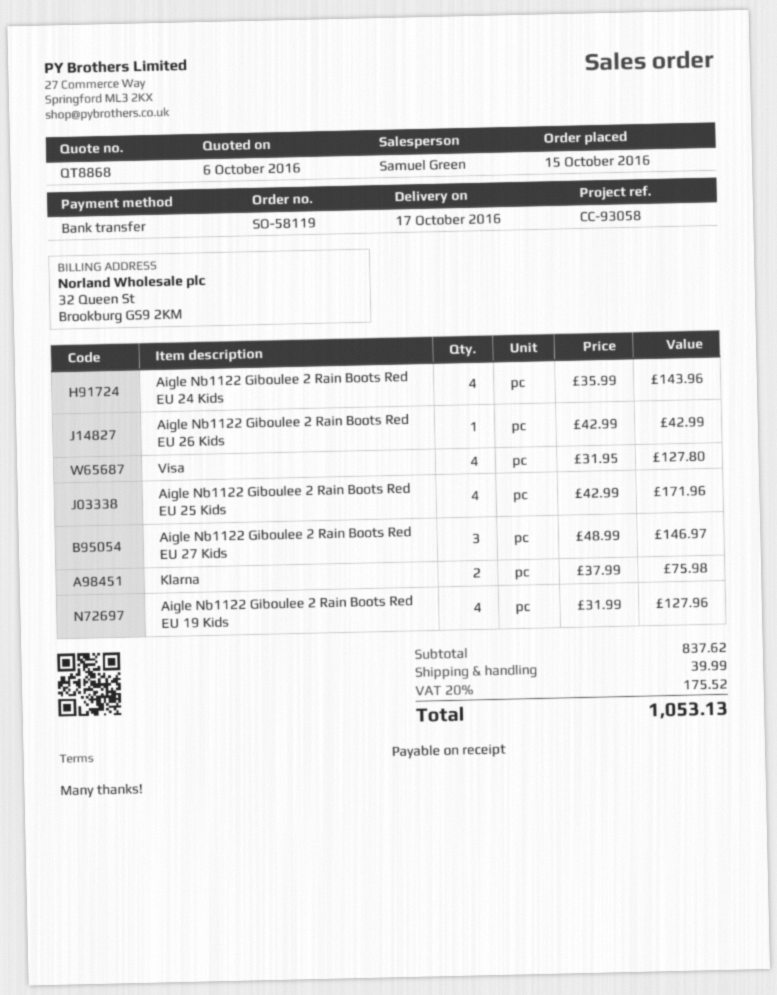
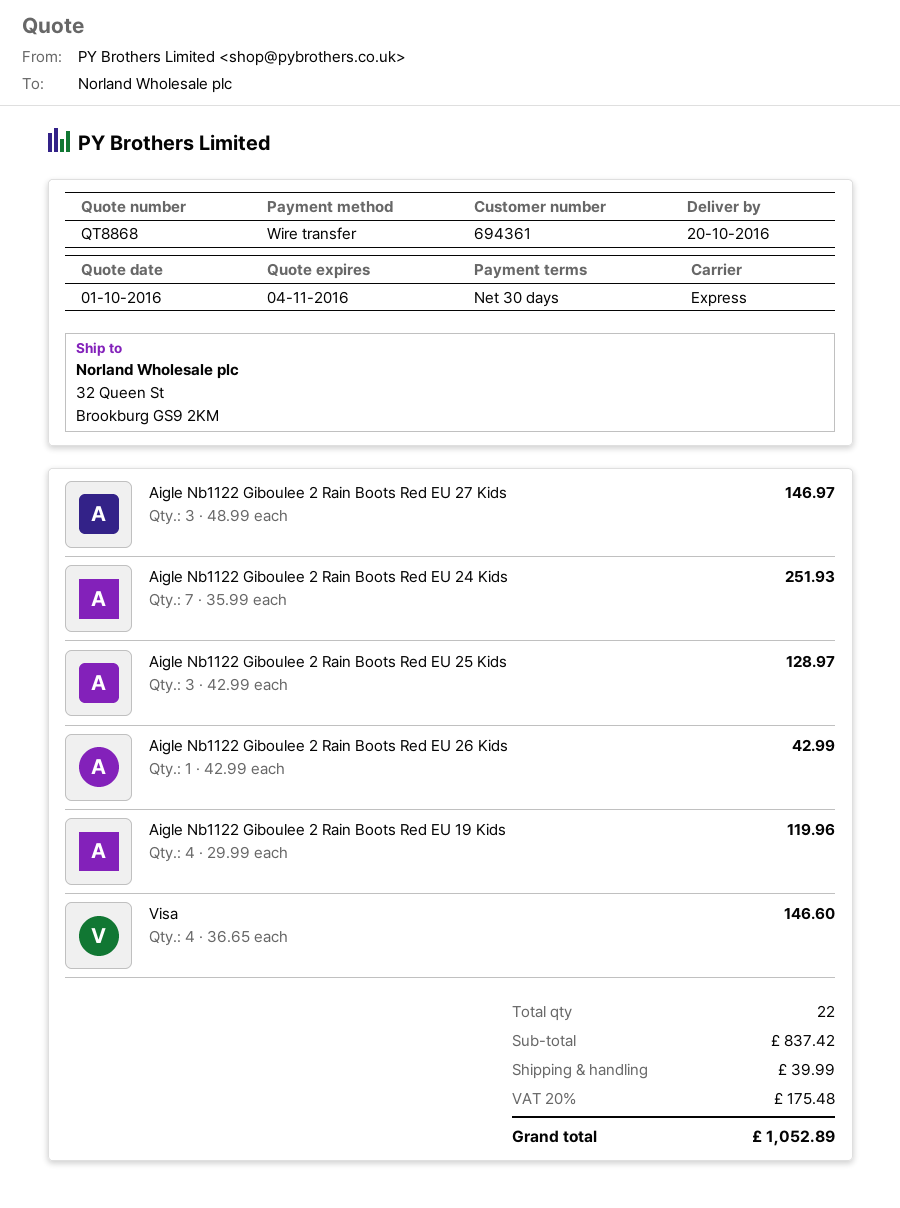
quote date: 2016-10-06 -> 2016-10-01
delivery date: 2016-10-17 -> 2016-10-20
payment terms: on receipt -> 30 days
Aigle Nb1122 Giboulee 2 Rain Boots Red EU 24 Kids: 4 x 35.99 = 143.96 -> 7 x 35.99 = 251.93
Visa: 4 x 31.95 = 127.80 -> 4 x 36.65 = 146.60
Aigle Nb1122 Giboulee 2 Rain Boots Red EU 25 Kids: 4 x 42.99 = 171.96 -> 3 x 42.99 = 128.97
Klarna: 2 x 37.99 = 75.98 -> none
Aigle Nb1122 Giboulee 2 Rain Boots Red EU 19 Kids: 4 x 31.99 = 127.96 -> 4 x 29.99 = 119.96
subtotal: 837.62 -> 837.42
tax: 20% = 175.52 -> 20% = 175.48
total: 1053.13 -> 1052.89

